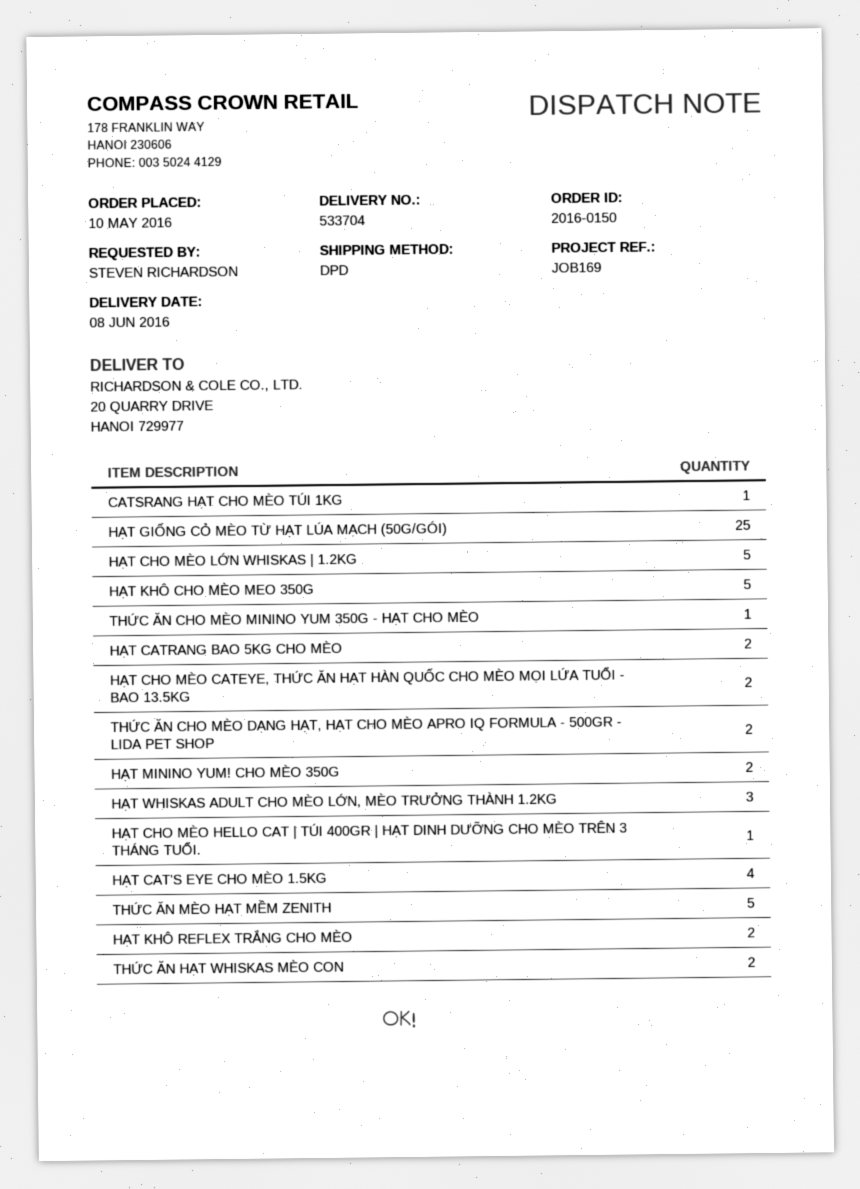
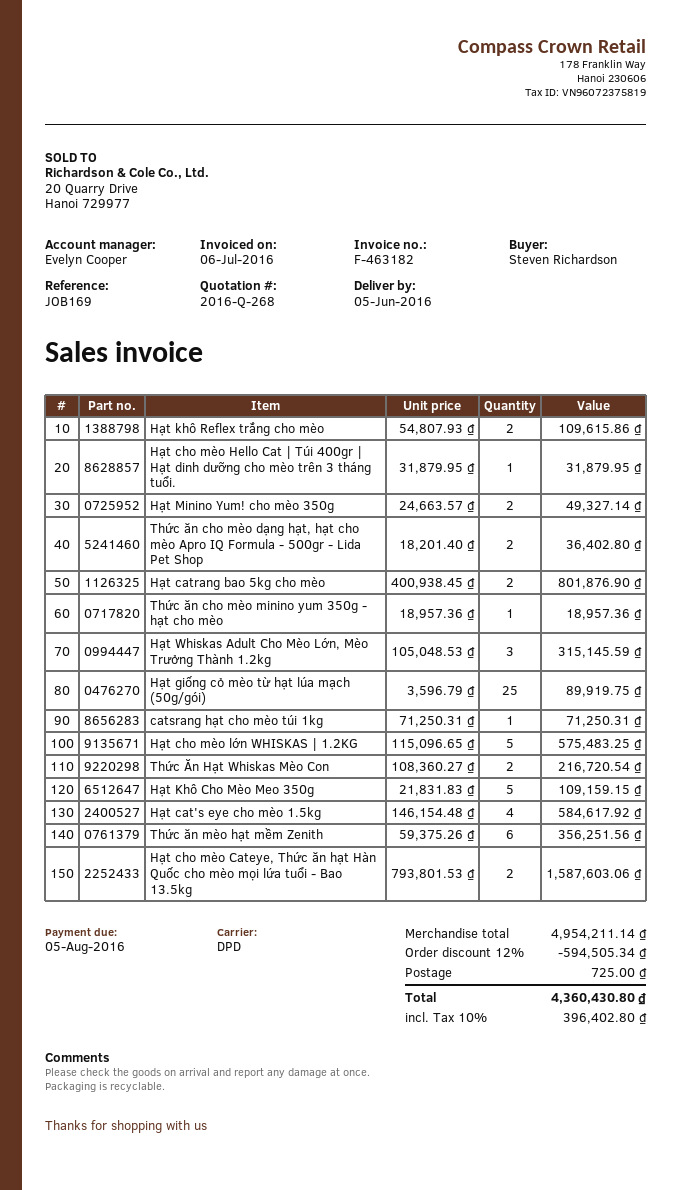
delivery date: 2016-06-08 -> 2016-06-05
THỨC ĂN MÈO HẠT MỀM ZENITH: 5 -> 6

